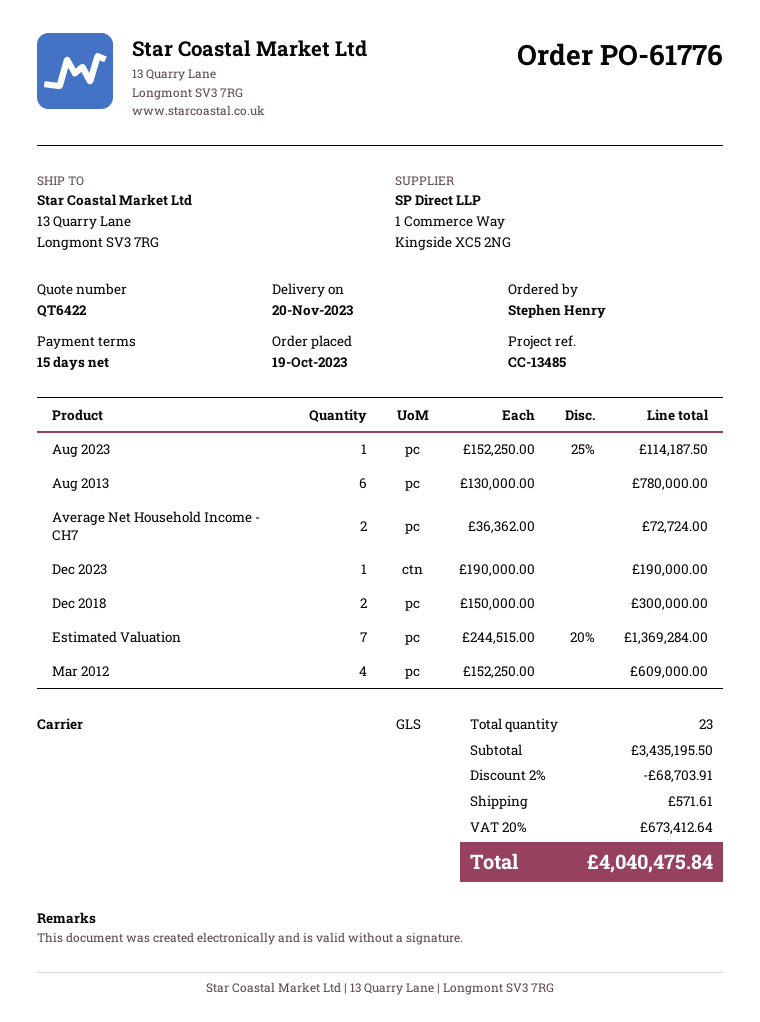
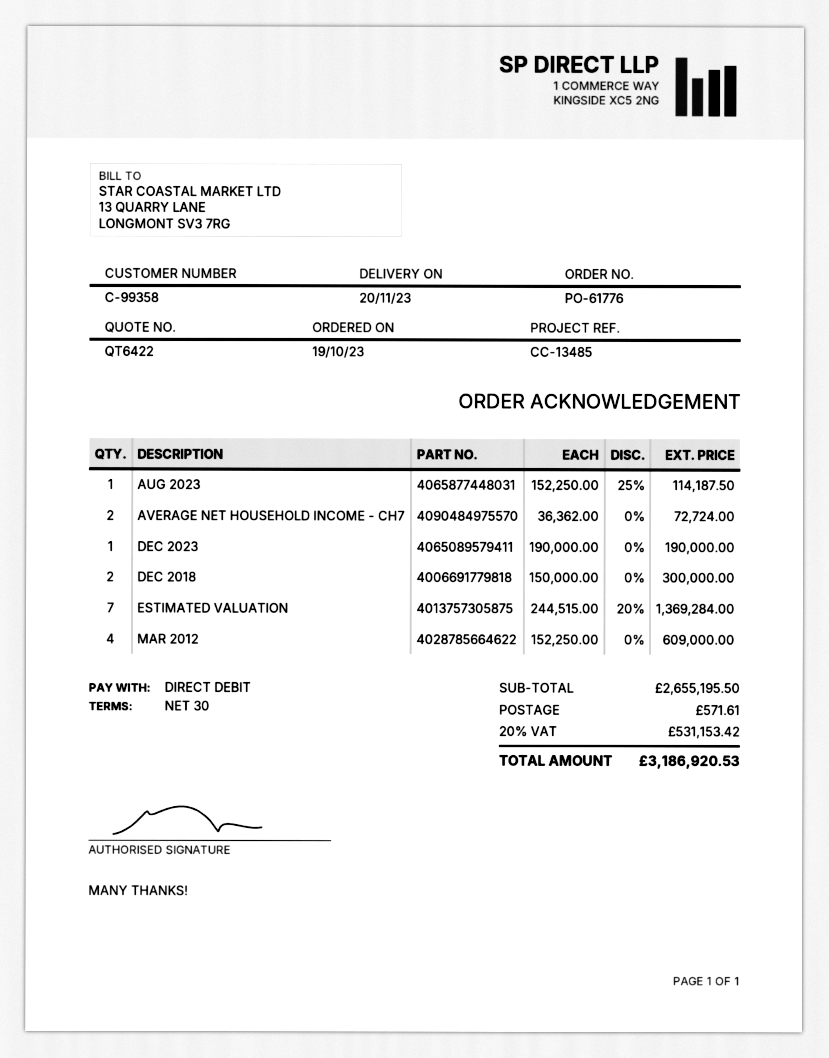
payment terms: 15 days -> 30 days
Aug 2013: 6 x 130000.00 = 780000.00 -> none
subtotal: 3435195.50 -> 2655195.50
discount: 2% = 68703.91 -> none
tax: 20% = 673412.64 -> 20% = 531153.42
total: 4040475.84 -> 3186920.53

